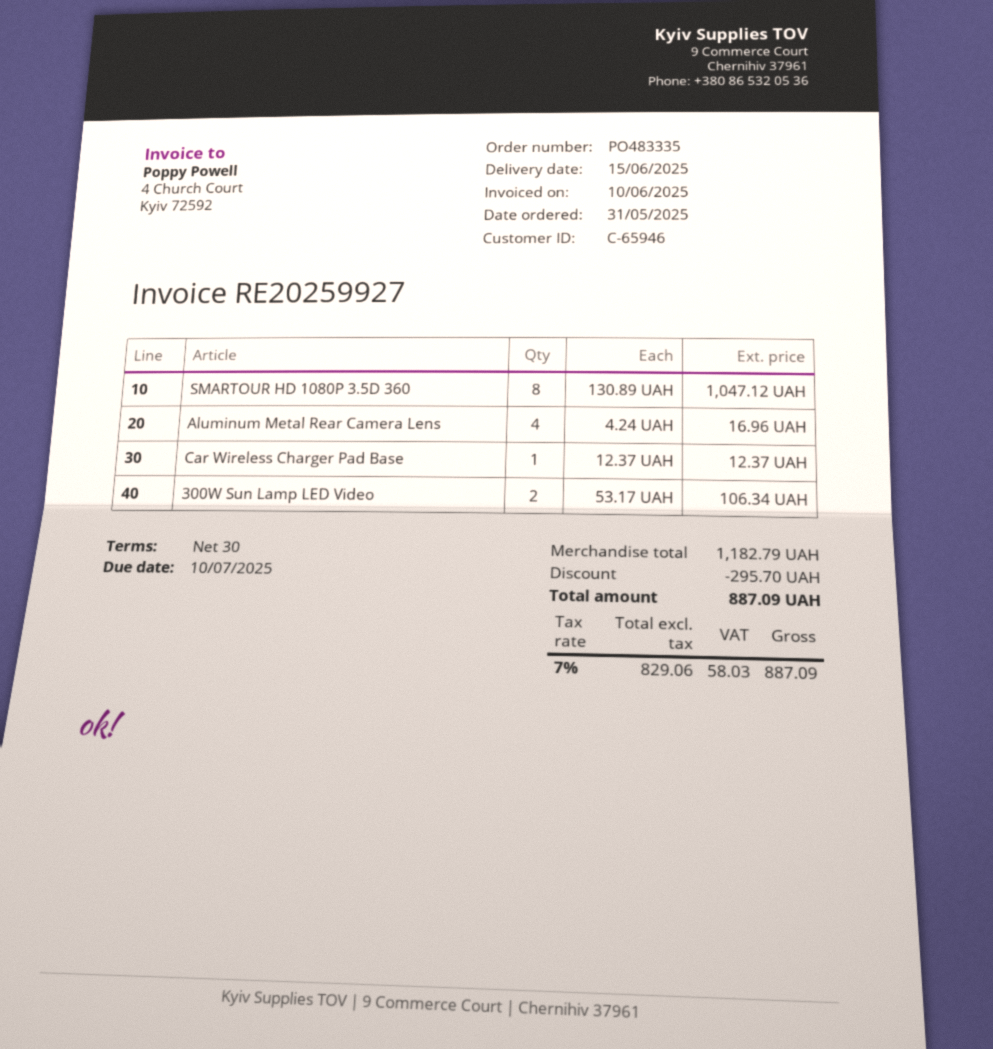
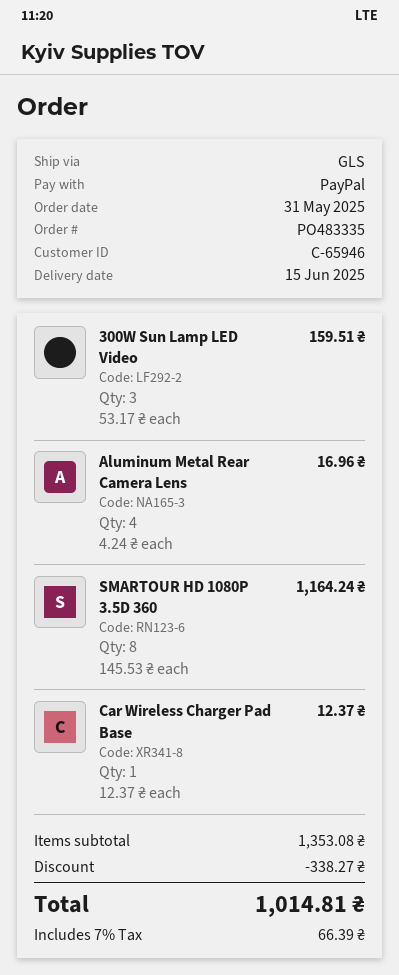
SMARTOUR HD 1080P 3.5D 360: 8 x 130.89 = 1047.12 -> 8 x 145.53 = 1164.24
300W Sun Lamp LED Video: 2 x 53.17 = 106.34 -> 3 x 53.17 = 159.51
subtotal: 1182.79 -> 1353.08
discount: 295.70 -> 338.27
tax: 7% = 58.03 -> 7% = 66.39
total: 887.09 -> 1014.81

